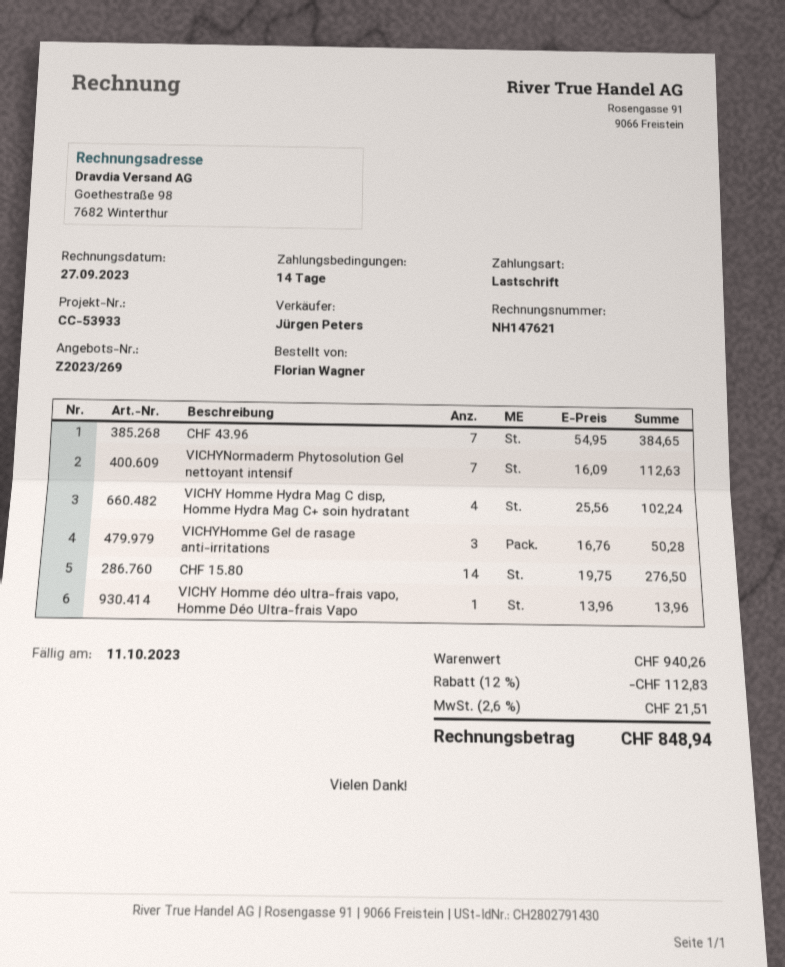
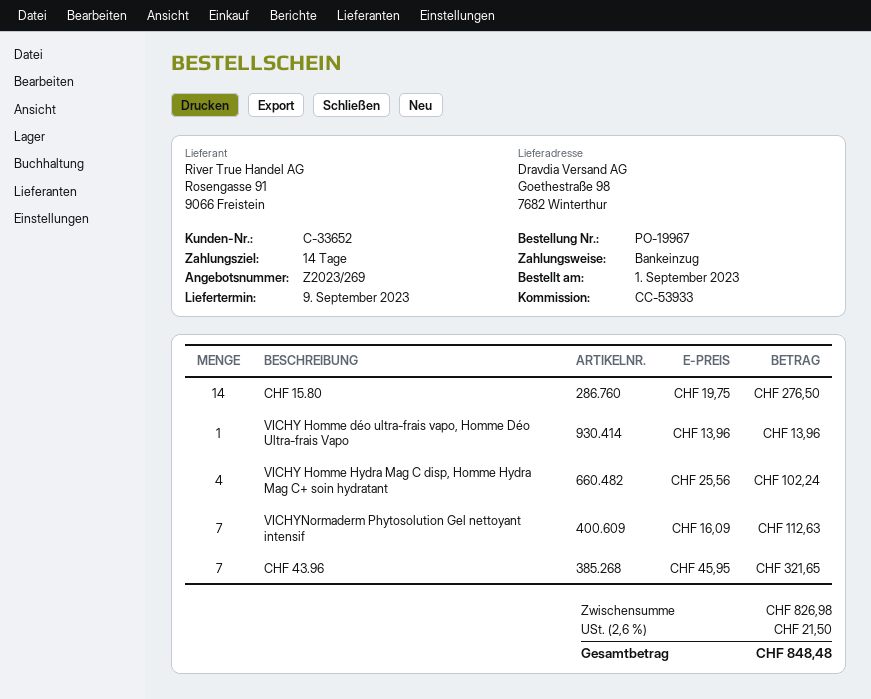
CHF 43.96: 7 x 54.95 = 384.65 -> 7 x 45.95 = 321.65
VICHYHomme Gel de rasage anti-irritations: 3 x 16.76 = 50.28 -> none
subtotal: 940.26 -> 826.98
discount: 12% = 112.83 -> none
tax: 2.6% = 21.51 -> 2.6% = 21.50
total: 848.94 -> 848.48

